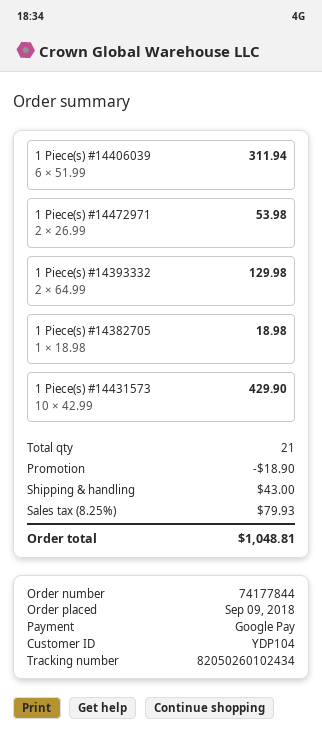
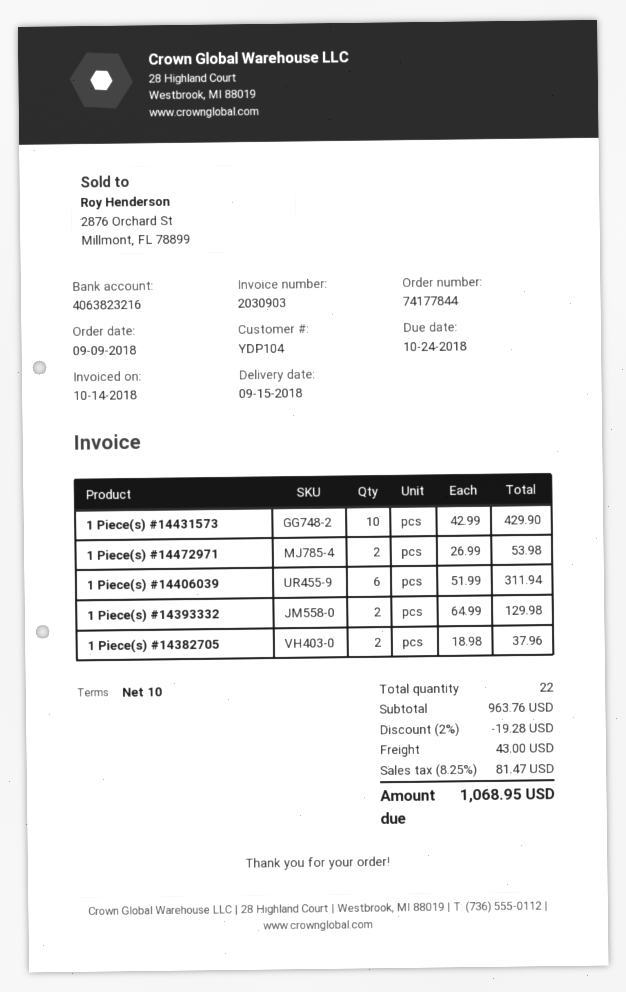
1 Piece(s) #14382705: 1 x 18.98 = 18.98 -> 2 x 18.98 = 37.96
total quantity: 21 -> 22
discount: 18.90 -> 19.28
tax: 8.25% = 79.93 -> 8.25% = 81.47
total: 1048.81 -> 1068.95

